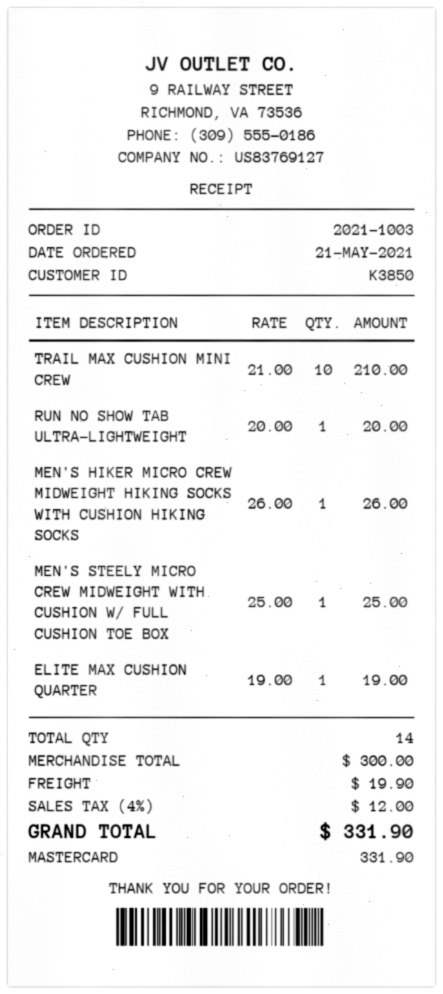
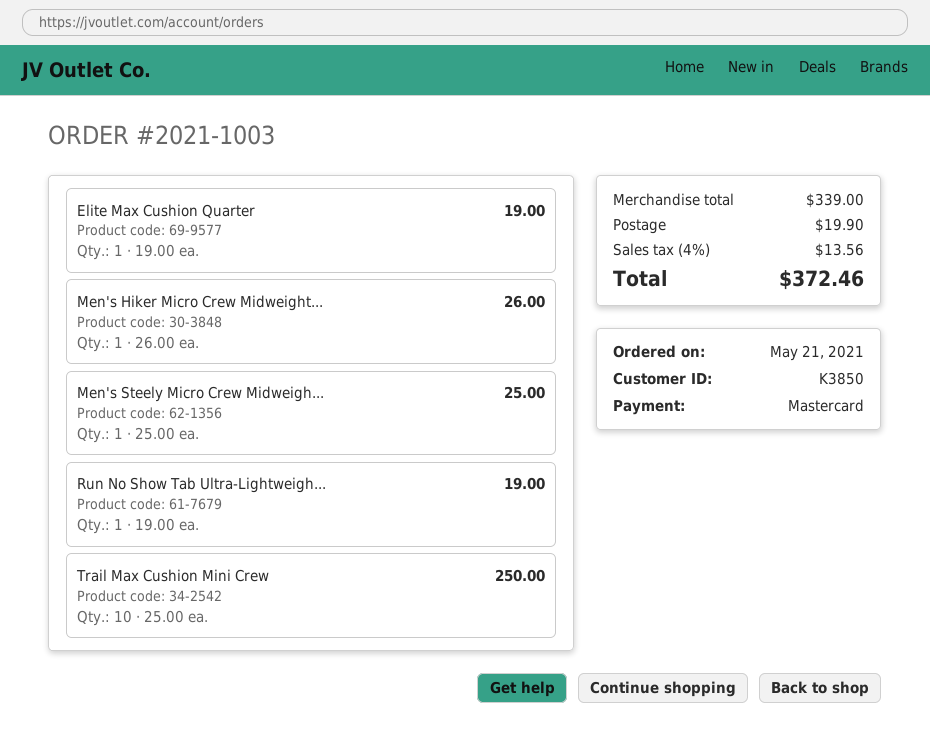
TRAIL MAX CUSHION MINI CREW: 10 x 21.00 = 210.00 -> 10 x 25.00 = 250.00
RUN NO SHOW TAB ULTRA-LIGHTWEIGHT: 1 x 20.00 = 20.00 -> 1 x 19.00 = 19.00
subtotal: 300.00 -> 339.00
tax: 4% = 12.00 -> 4% = 13.56
total: 331.90 -> 372.46

